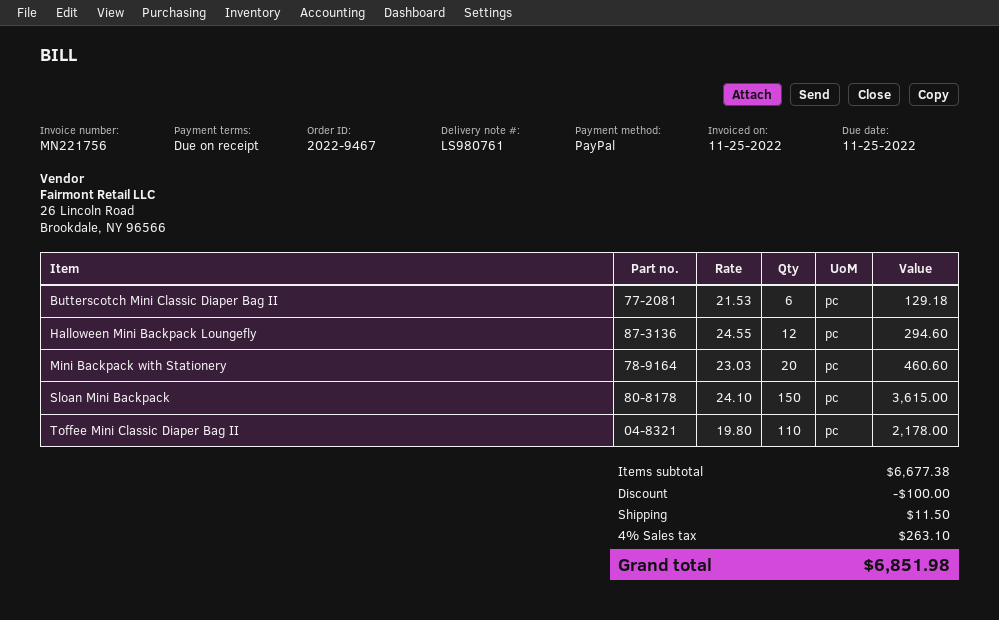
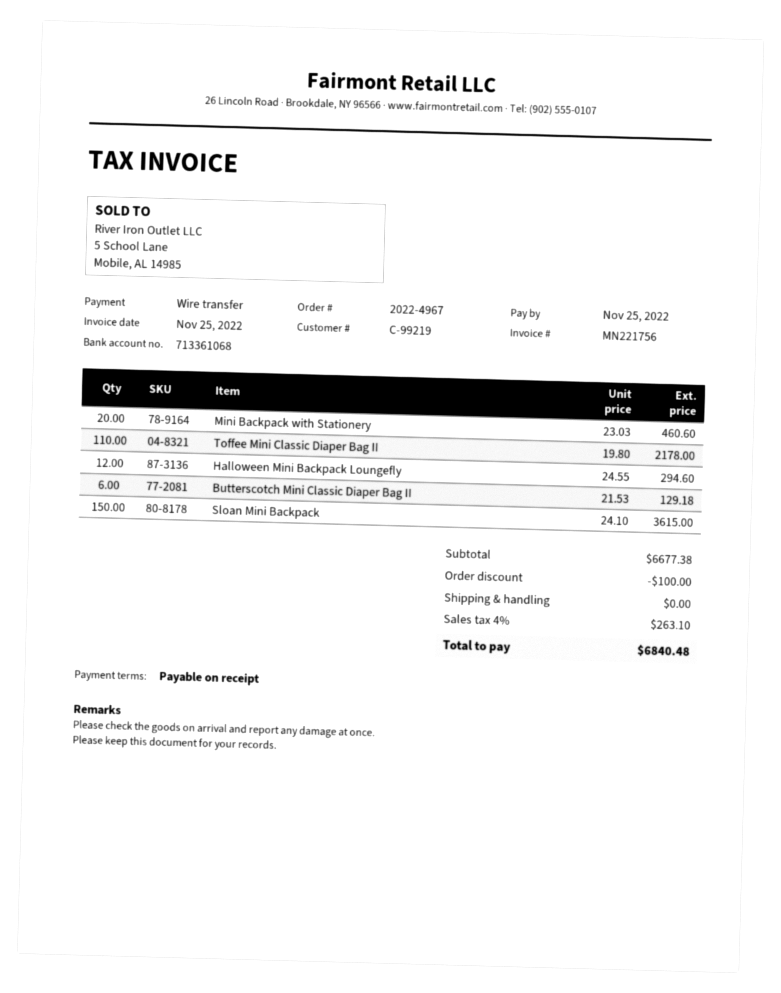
order number: 2022-9467 -> 2022-4967
payment method: PayPal -> bank transfer
shipping: 11.50 -> 0.00
total: 6851.98 -> 6840.48

